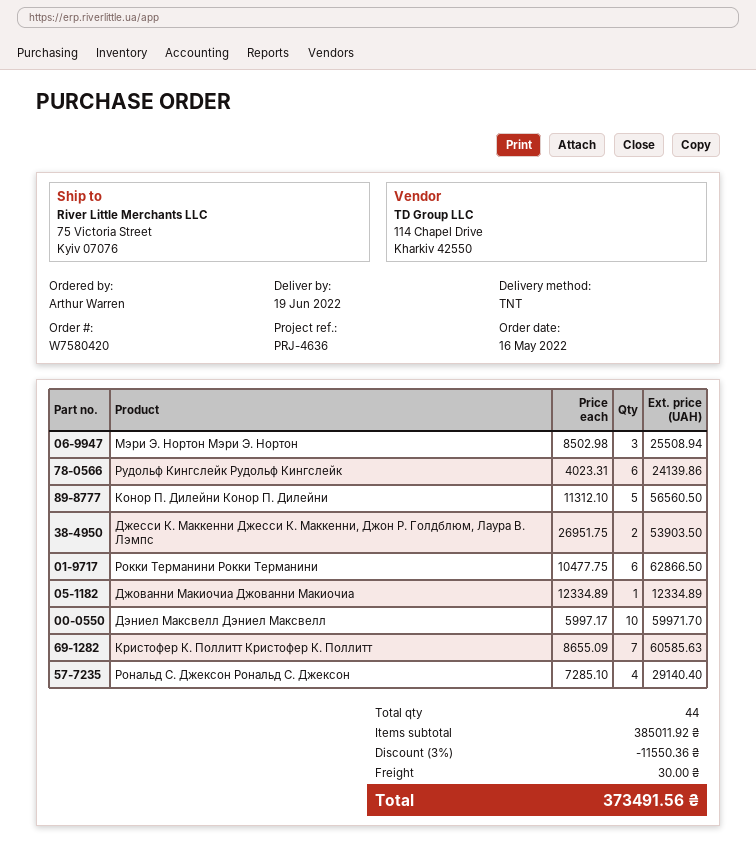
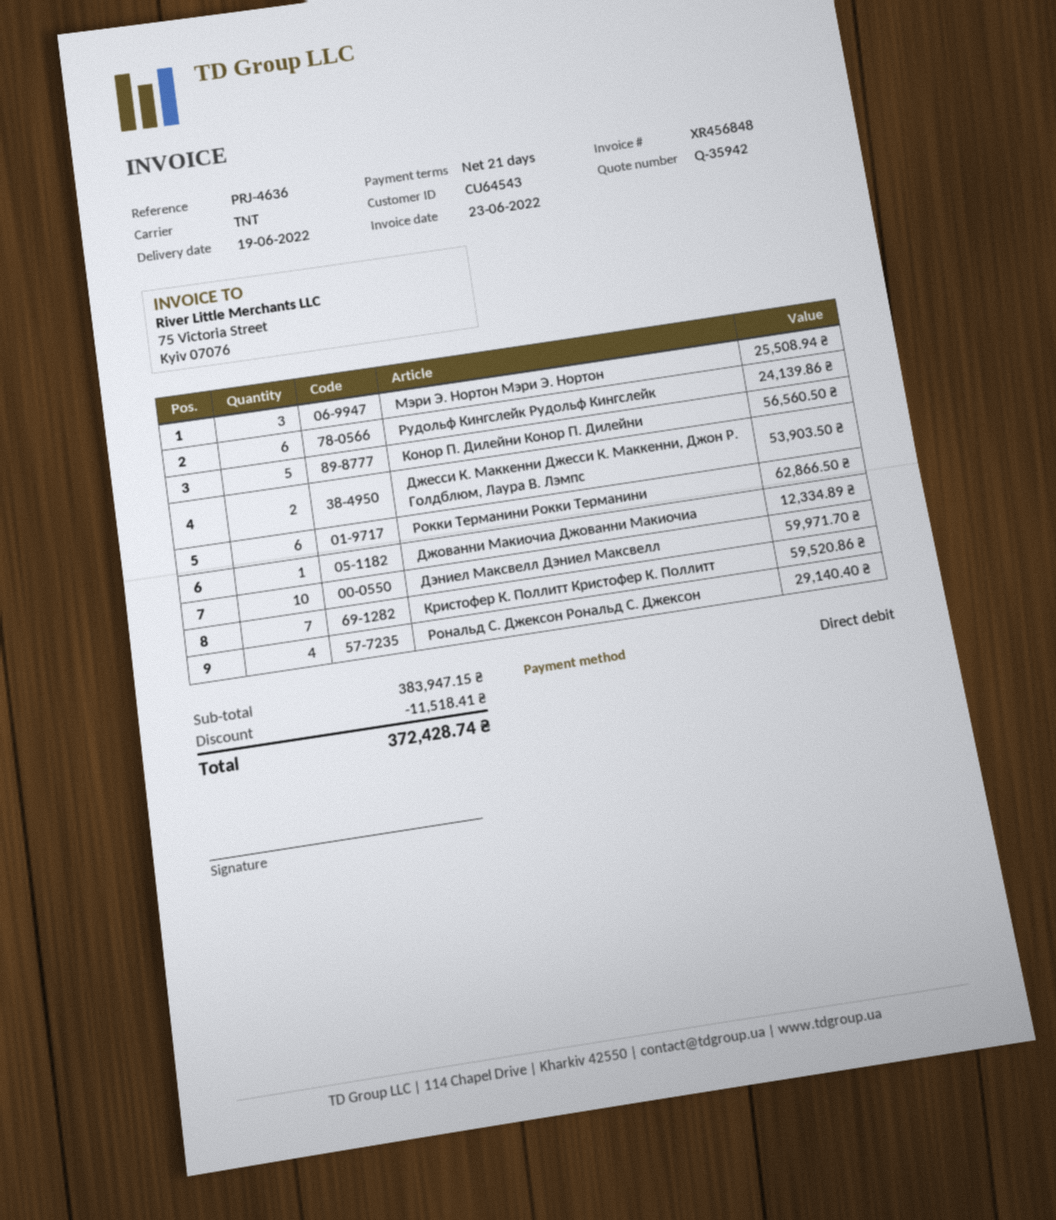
Кристофер К. Поллитт Кристофер К. Поллитт: 7 for 60585.63 -> 7 for 59520.86
subtotal: 385011.92 -> 383947.15
discount: 11550.36 -> 11518.41
shipping: 30.00 -> none
total: 373491.56 -> 372428.74

